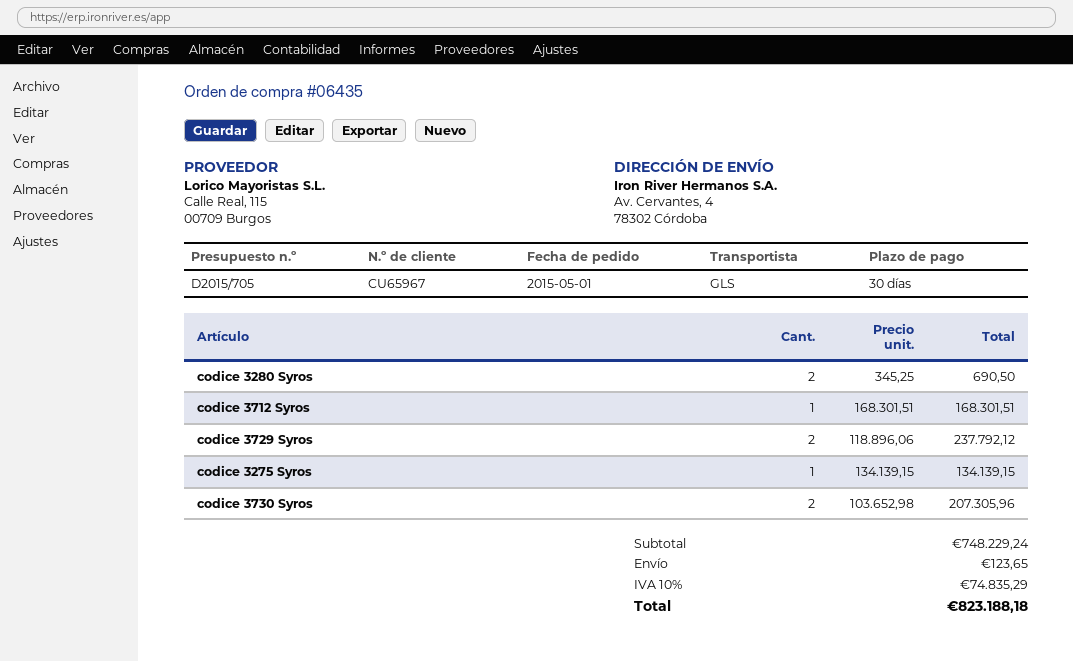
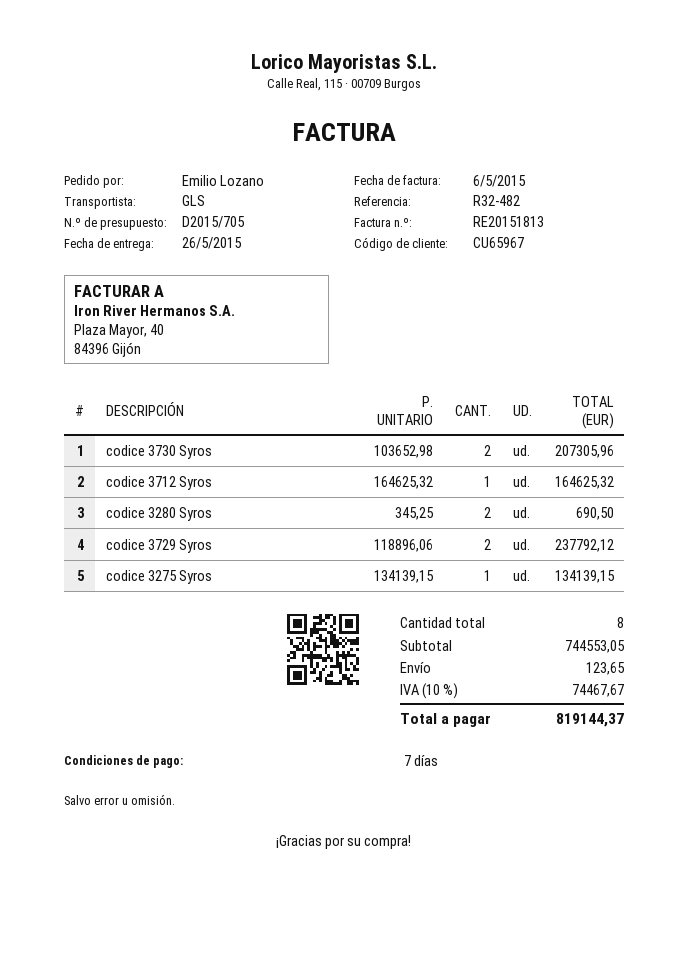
payment terms: 30 days -> 7 days
codice 3712 Syros: 1 x 168301.51 = 168301.51 -> 1 x 164625.32 = 164625.32
subtotal: 748229.24 -> 744553.05
tax: 10% = 74835.29 -> 10% = 74467.67
total: 823188.18 -> 819144.37

